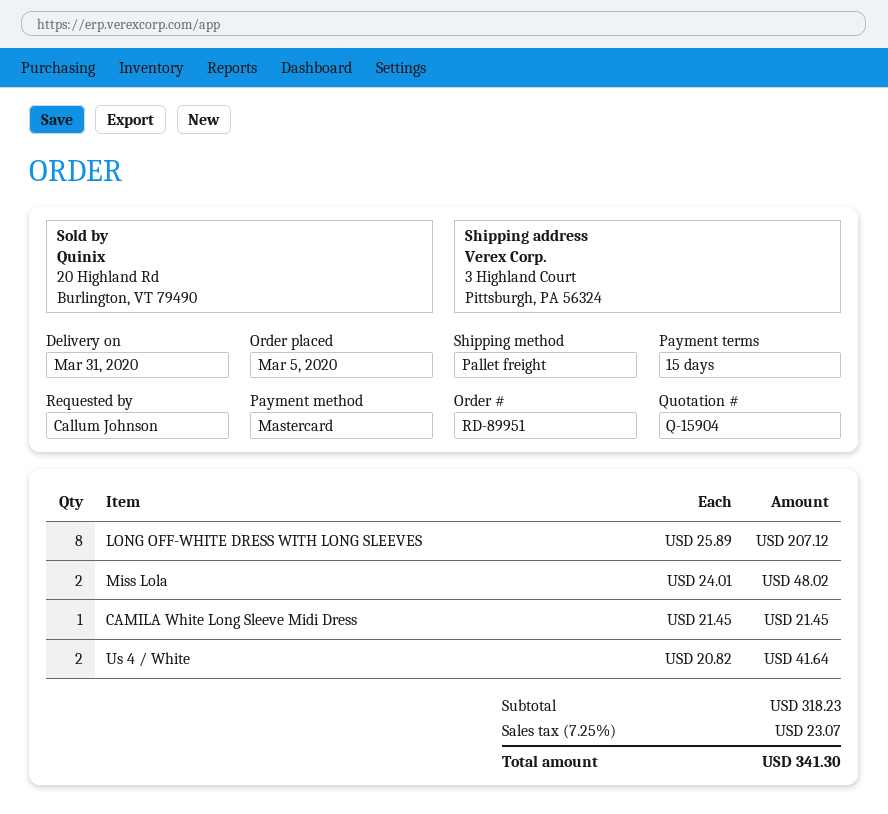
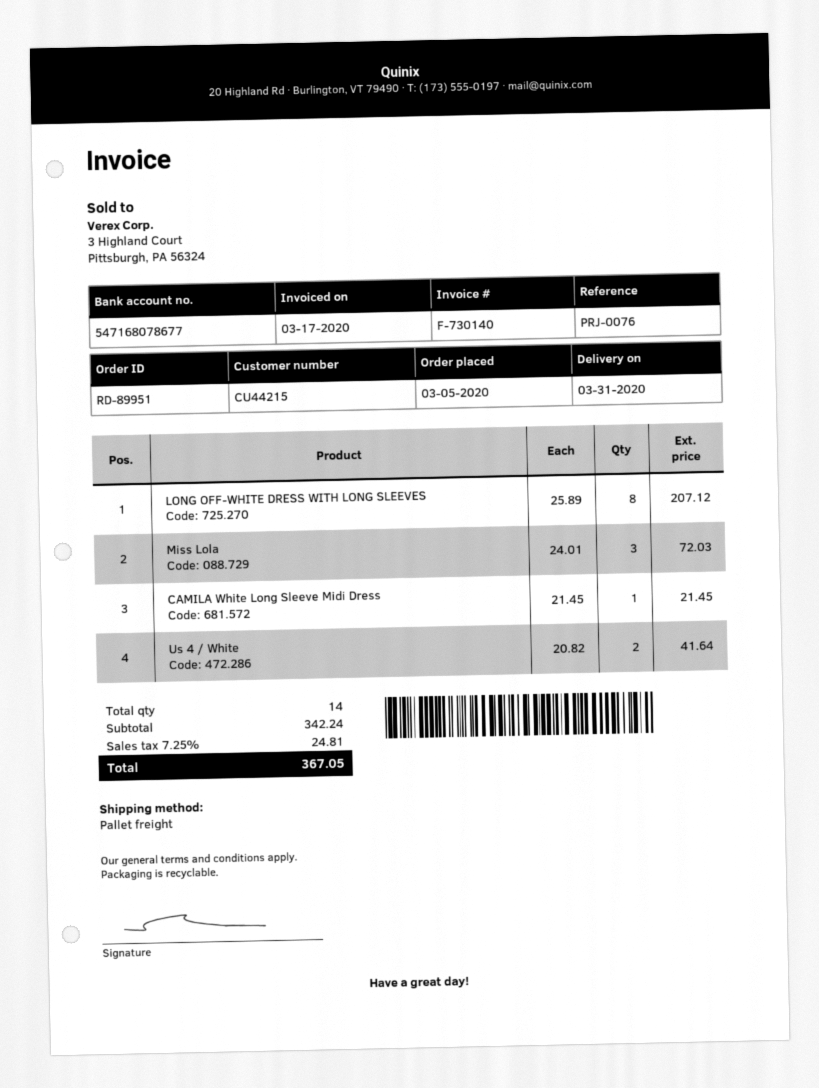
Miss Lola: 2 x 24.01 = 48.02 -> 3 x 24.01 = 72.03
subtotal: 318.23 -> 342.24
tax: 7.25% = 23.07 -> 7.25% = 24.81
total: 341.30 -> 367.05

